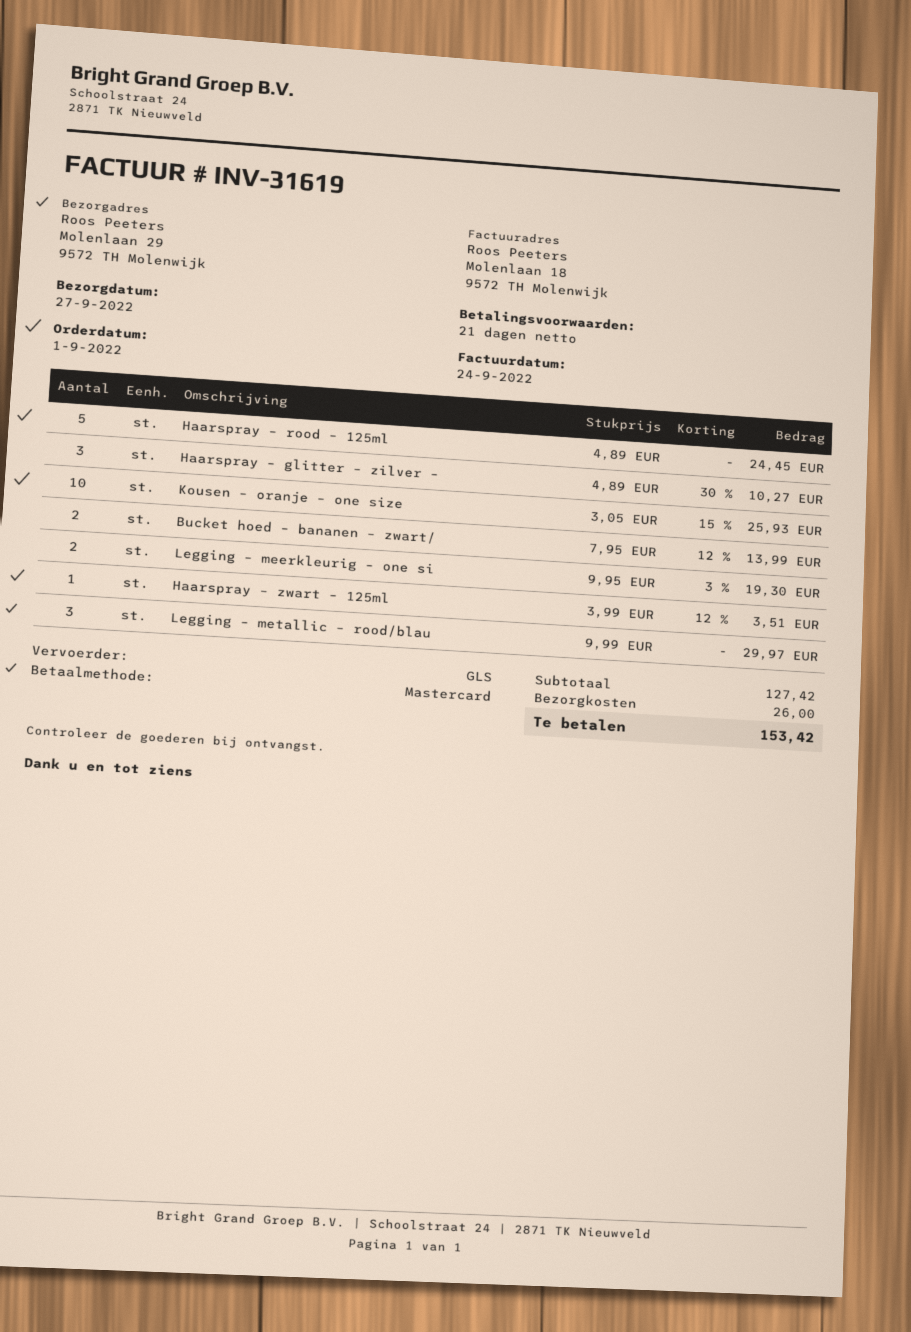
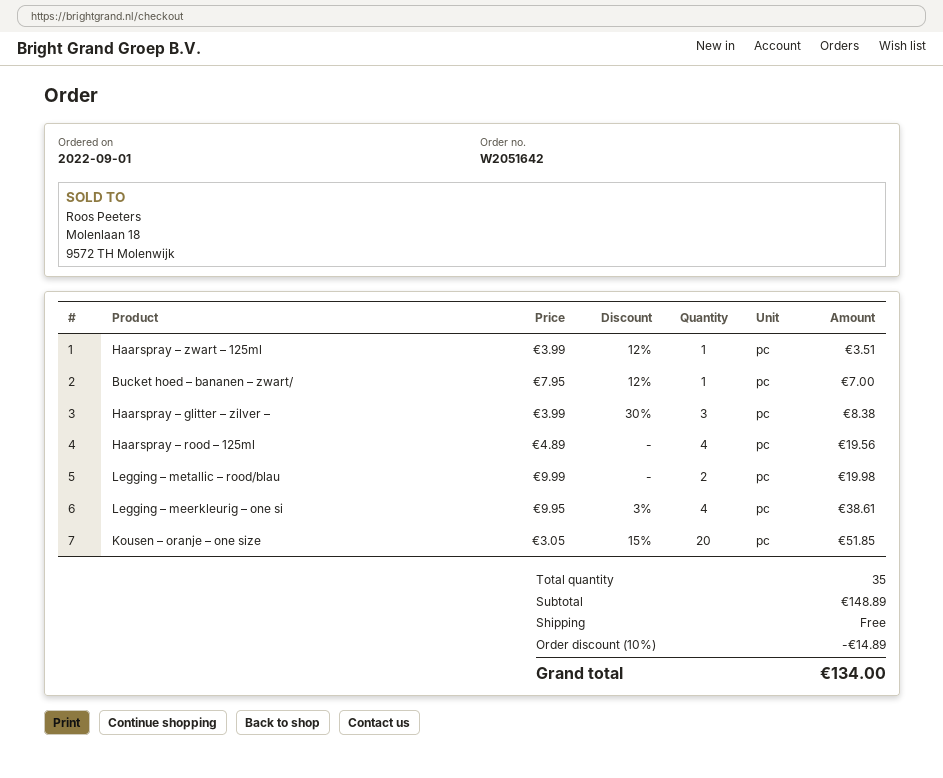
Haarspray – rood – 125ml: 5 x 4.89 = 24.45 -> 4 x 4.89 = 19.56
Haarspray – glitter – zilver –: 3 x 4.89 - 30% = 10.27 -> 3 x 3.99 - 30% = 8.38
Kousen – oranje – one size: 10 x 3.05 - 15% = 25.93 -> 20 x 3.05 - 15% = 51.85
Bucket hoed – bananen – zwart/: 2 x 7.95 - 12% = 13.99 -> 1 x 7.95 - 12% = 7.00
Legging – meerkleurig – one si: 2 x 9.95 - 3% = 19.30 -> 4 x 9.95 - 3% = 38.61
Legging – metallic – rood/blau: 3 x 9.99 = 29.97 -> 2 x 9.99 = 19.98
subtotal: 127.42 -> 148.89
discount: none -> 10% = 14.89
shipping: 26.00 -> 0.00
total: 153.42 -> 134.00

